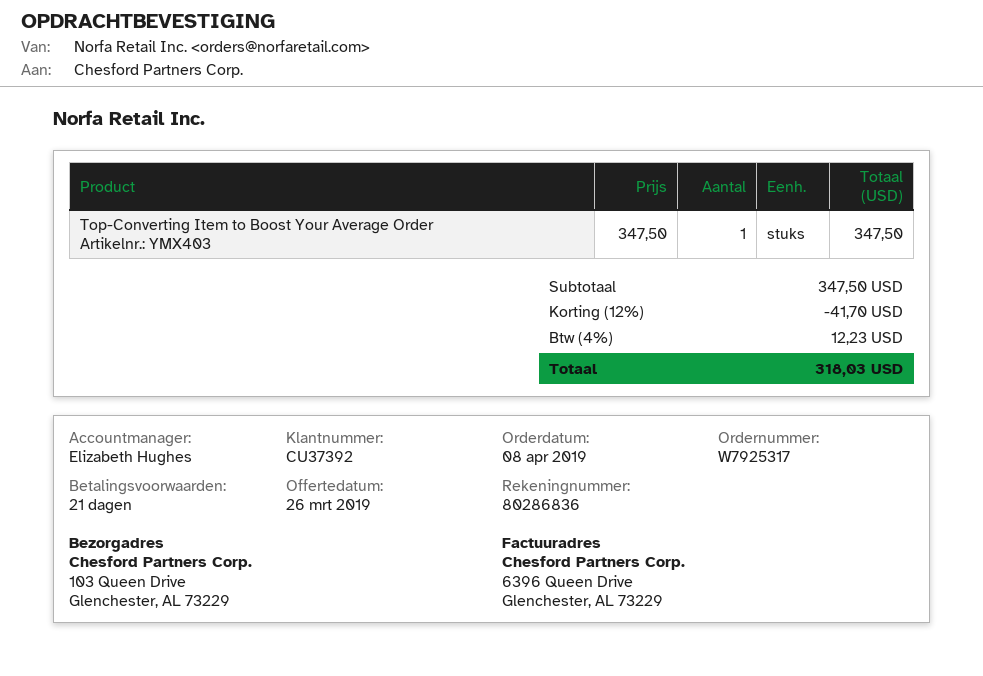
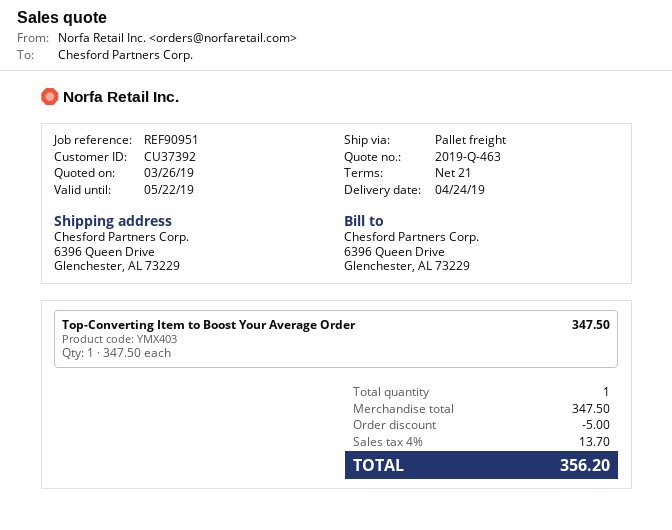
ship to: 103 Queen Drive, Glenchester, AL 73229 -> 6396 Queen Drive, Glenchester, AL 73229
discount: 41.70 -> 5.00
tax: 4% = 12.23 -> 4% = 13.70
total: 318.03 -> 356.20

